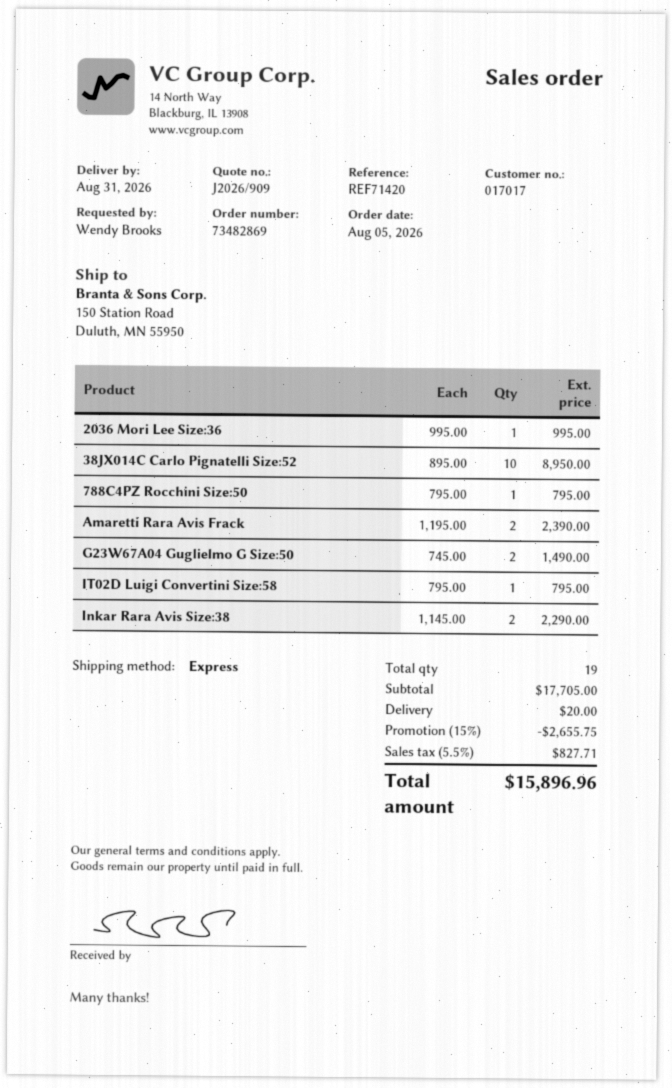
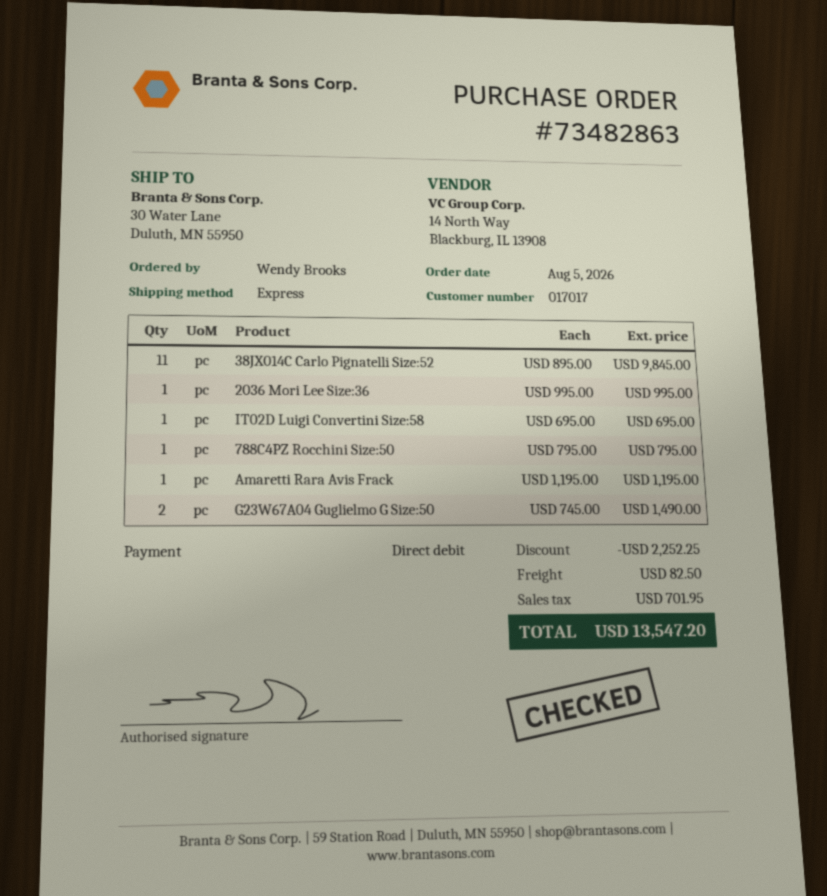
order number: 73482869 -> 73482863
ship to: 150 Station Road, Duluth, MN 55950 -> 30 Water Lane, Duluth, MN 55950
38JX014C Carlo Pignatelli Size:52: 10 x 895.00 = 8950.00 -> 11 x 895.00 = 9845.00
Amaretti Rara Avis Frack: 2 x 1195.00 = 2390.00 -> 1 x 1195.00 = 1195.00
IT02D Luigi Convertini Size:58: 1 x 795.00 = 795.00 -> 1 x 695.00 = 695.00
Inkar Rara Avis Size:38: 2 x 1145.00 = 2290.00 -> none
discount: 2655.75 -> 2252.25
shipping: 20.00 -> 82.50
tax: 827.71 -> 701.95
total: 15896.96 -> 13547.20

